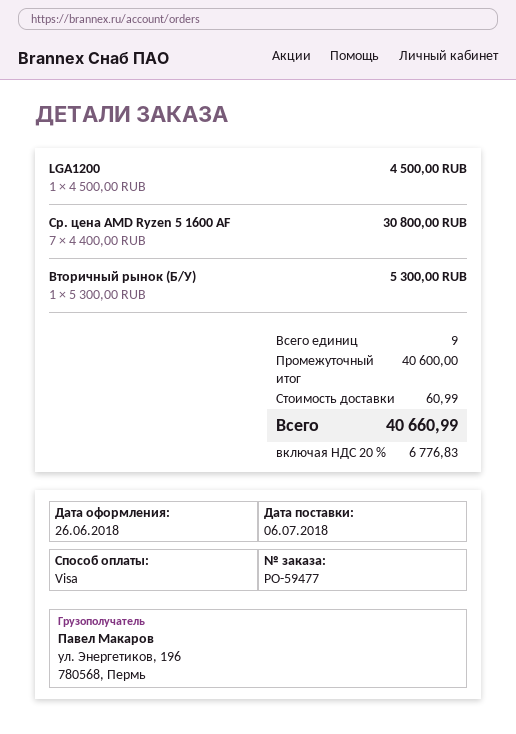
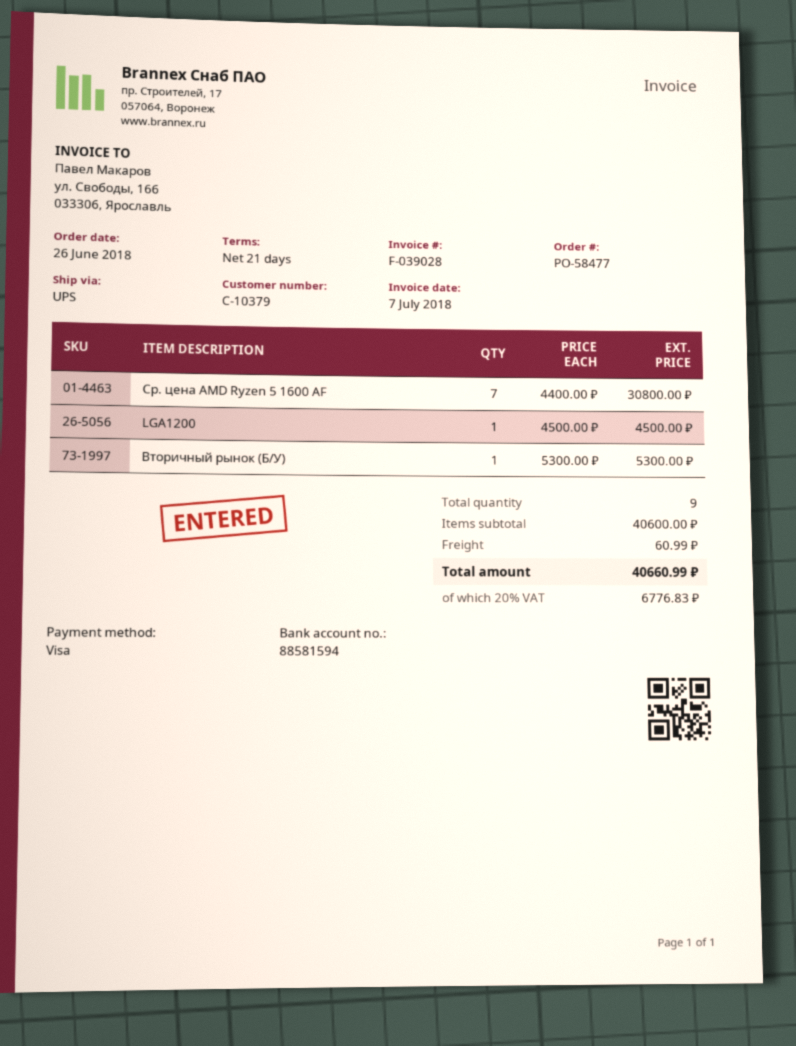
order number: PO-59477 -> PO-58477

